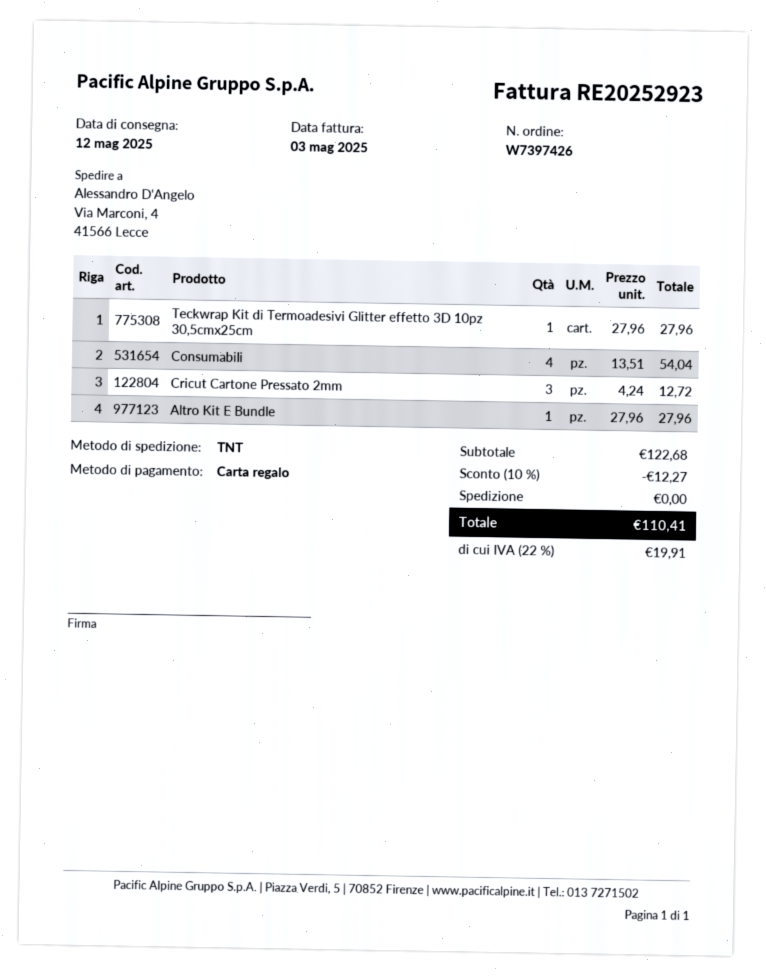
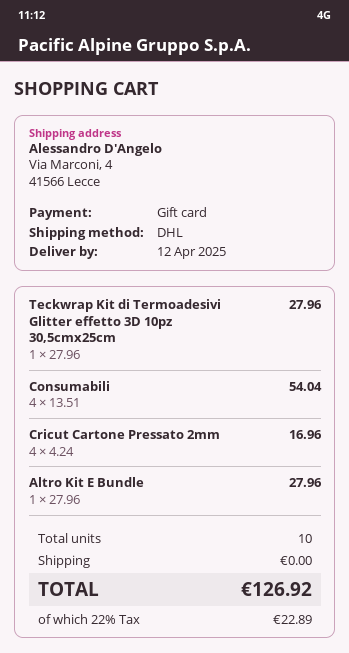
delivery date: 2025-05-12 -> 2025-04-12
shipping method: TNT -> DHL
Cricut Cartone Pressato 2mm: 3 x 4.24 = 12.72 -> 4 x 4.24 = 16.96
discount: 10% = 12.27 -> none
tax: 22% = 19.91 -> 22% = 22.89
total: 110.41 -> 126.92

